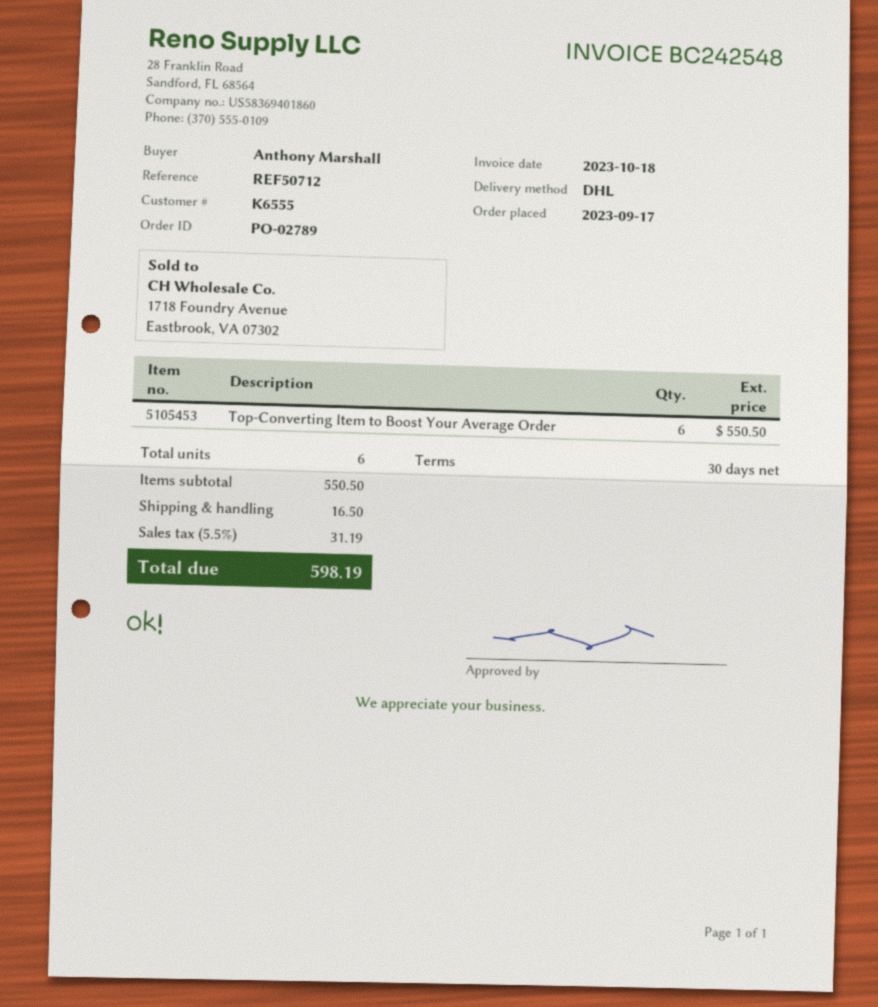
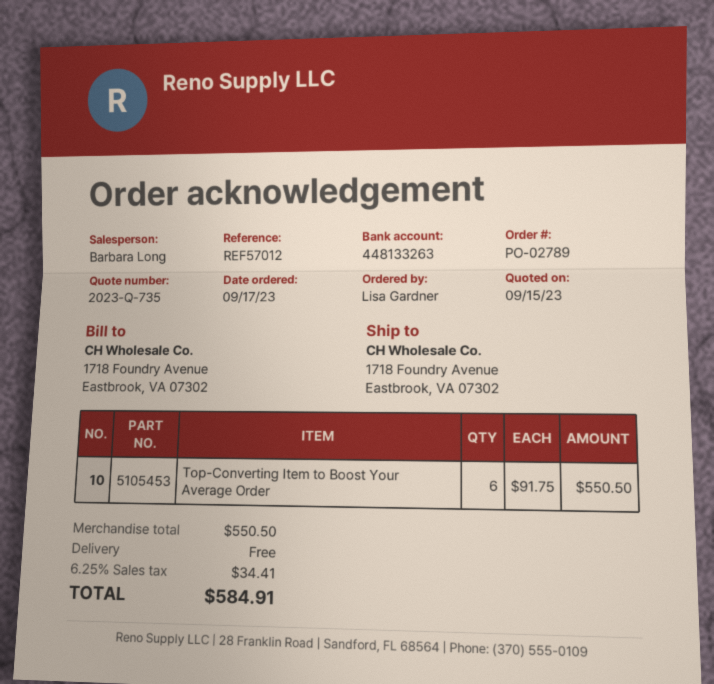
reference: REF50712 -> REF57012
ordered by: Anthony Marshall -> Lisa Gardner
shipping: 16.50 -> 0.00
tax: 5.5% = 31.19 -> 6.25% = 34.41
total: 598.19 -> 584.91

